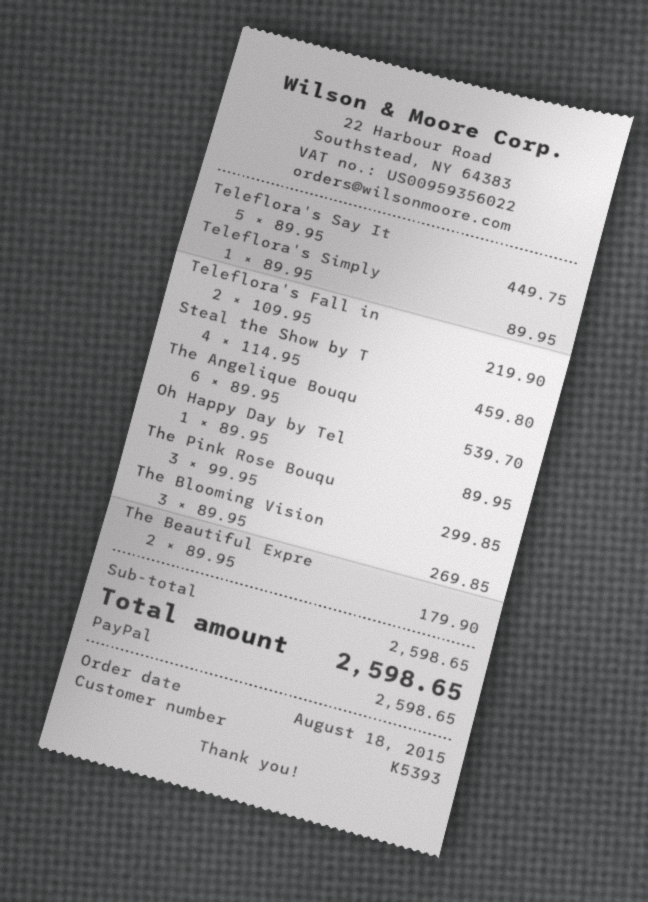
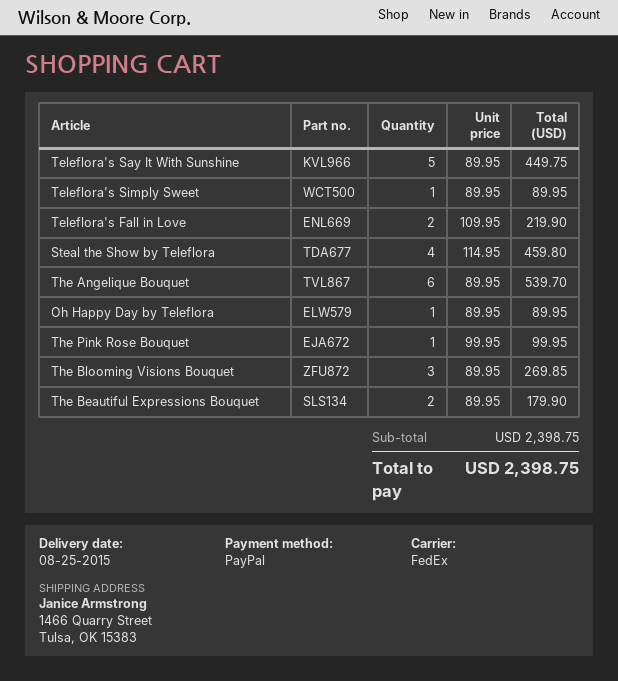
The Pink Rose Bouqu: 3 x 99.95 = 299.85 -> 1 x 99.95 = 99.95
subtotal: 2598.65 -> 2398.75
total: 2598.65 -> 2398.75

